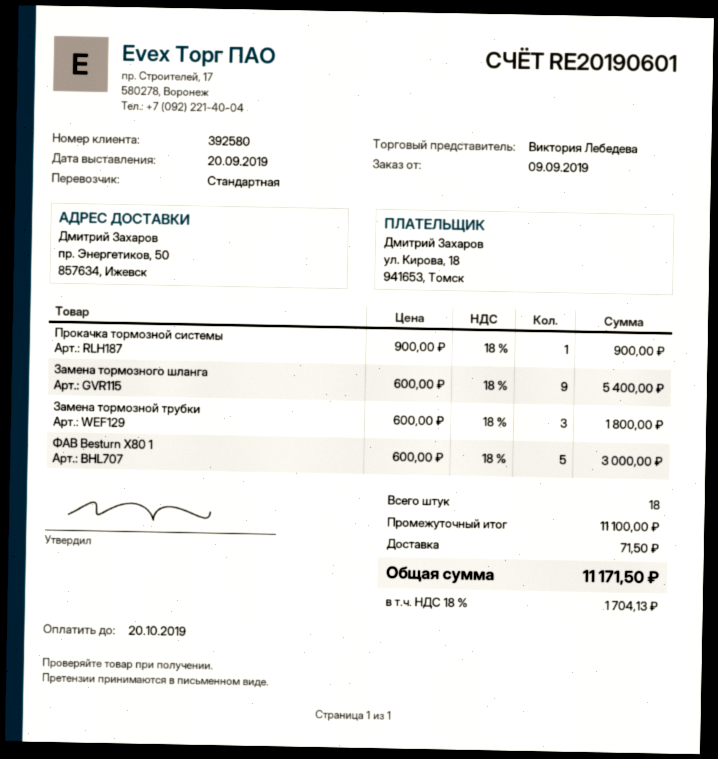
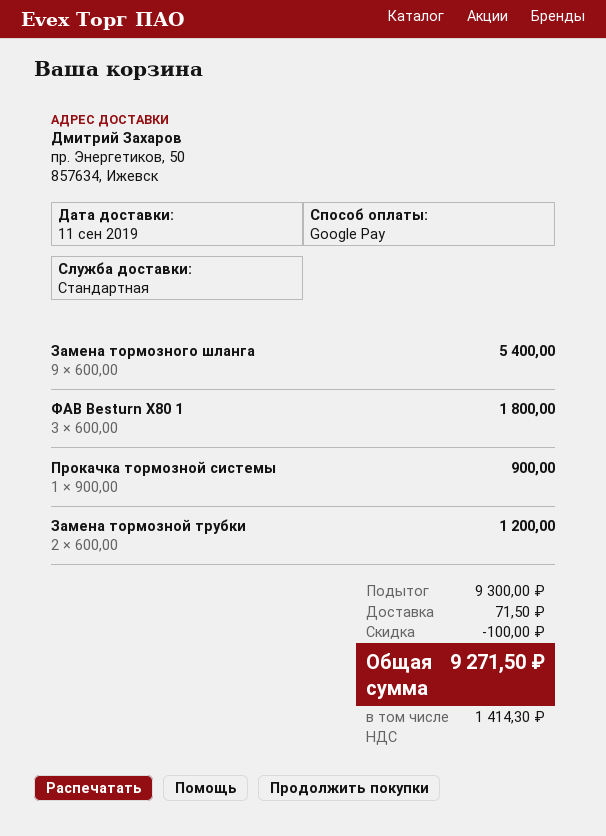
Замена тормозной трубки: 3 x 600.00 = 1800.00 -> 2 x 600.00 = 1200.00
ФАВ Besturn X80 1: 5 x 600.00 = 3000.00 -> 3 x 600.00 = 1800.00
subtotal: 11100.00 -> 9300.00
discount: none -> 100.00
tax: 1704.13 -> 1414.30
total: 11171.50 -> 9271.50

